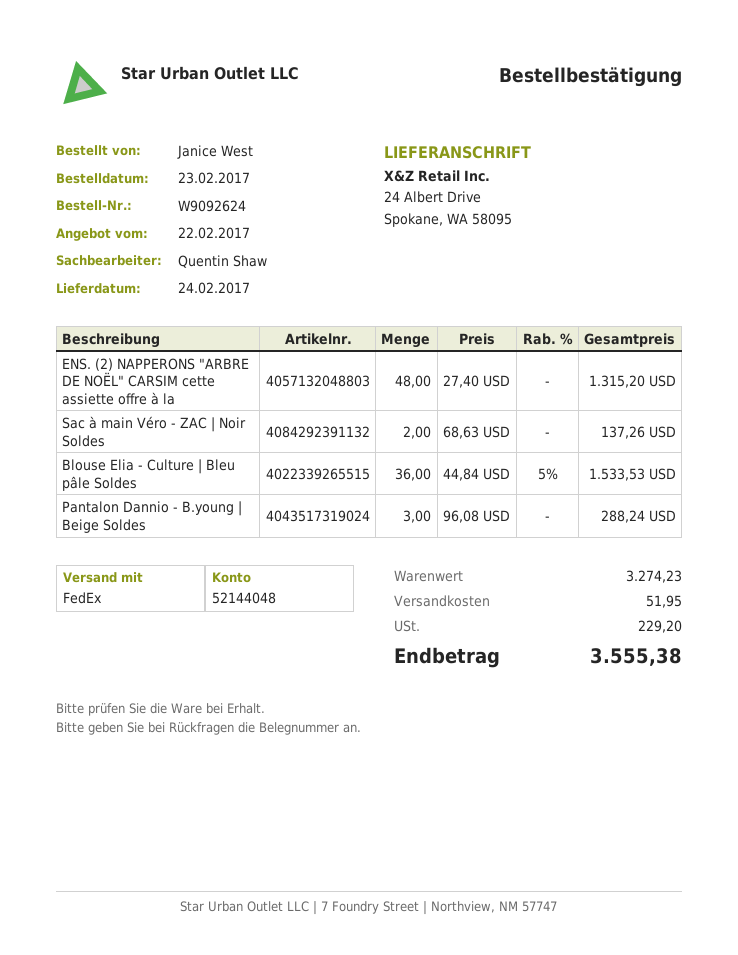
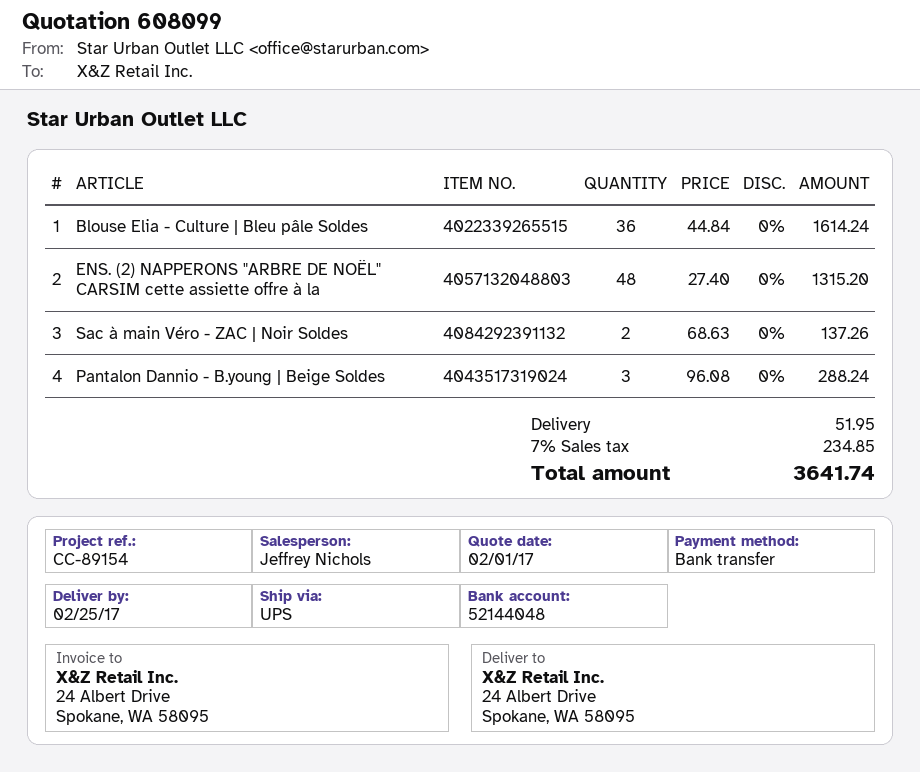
quote date: 2017-02-22 -> 2017-02-01
delivery date: 2017-02-24 -> 2017-02-25
sales rep: Quentin Shaw -> Jeffrey Nichols
shipping method: FedEx -> UPS
Blouse Elia - Culture | Bleu pâle Soldes: 36 x 44.84 - 5% = 1533.53 -> 36 x 44.84 = 1614.24
tax: 229.20 -> 234.85
total: 3555.38 -> 3641.74

